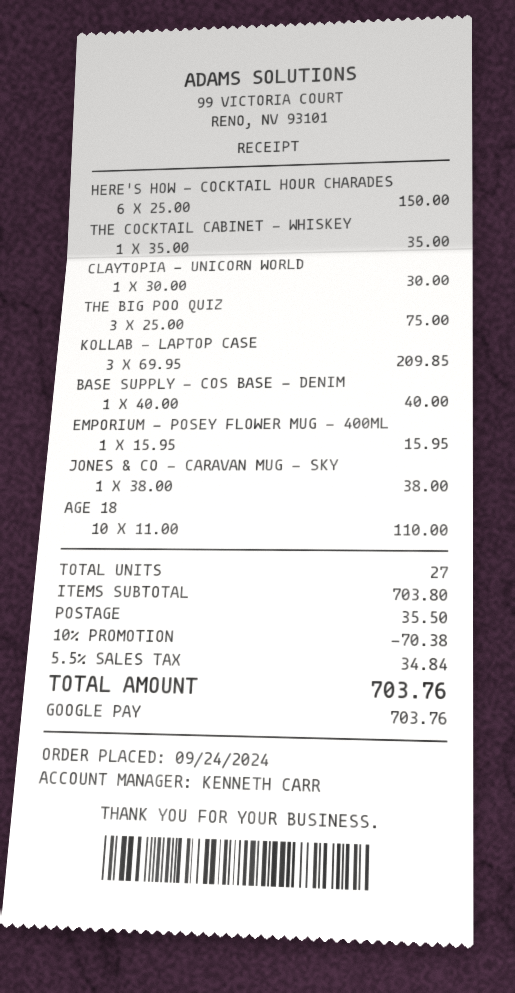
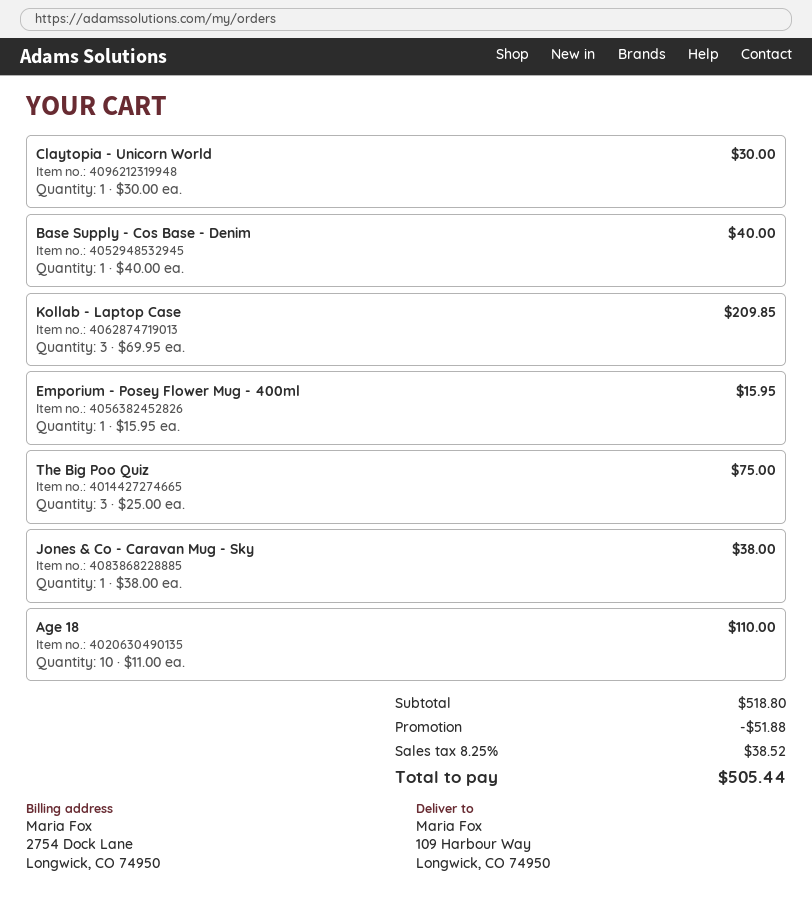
HERE'S HOW - COCKTAIL HOUR CHARADES: 6 x 25.00 = 150.00 -> none
THE COCKTAIL CABINET - WHISKEY: 1 x 35.00 = 35.00 -> none
subtotal: 703.80 -> 518.80
discount: 70.38 -> 51.88
shipping: 35.50 -> none
tax: 5.5% = 34.84 -> 8.25% = 38.52
total: 703.76 -> 505.44

